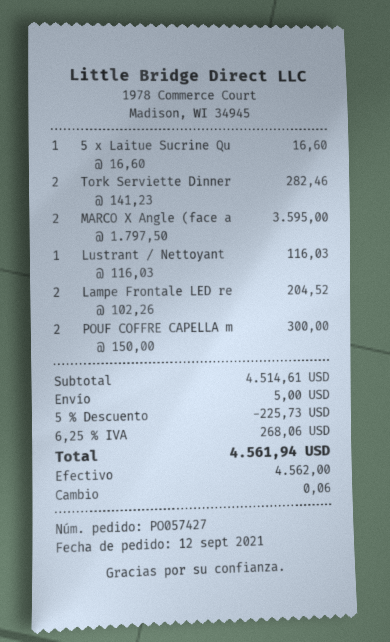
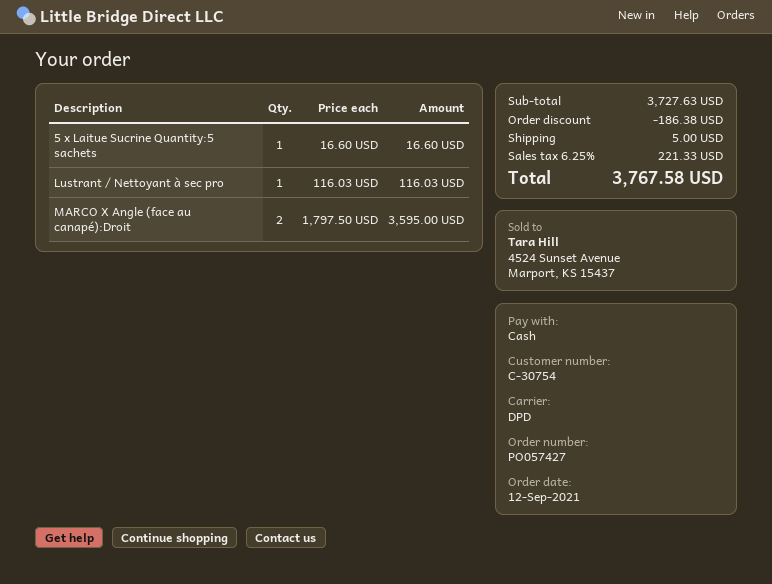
Tork Serviette Dinner: 2 x 141.23 = 282.46 -> none
Lampe Frontale LED re: 2 x 102.26 = 204.52 -> none
POUF COFFRE CAPELLA m: 2 x 150.00 = 300.00 -> none
subtotal: 4514.61 -> 3727.63
discount: 225.73 -> 186.38
tax: 6.25% = 268.06 -> 6.25% = 221.33
total: 4561.94 -> 3767.58

